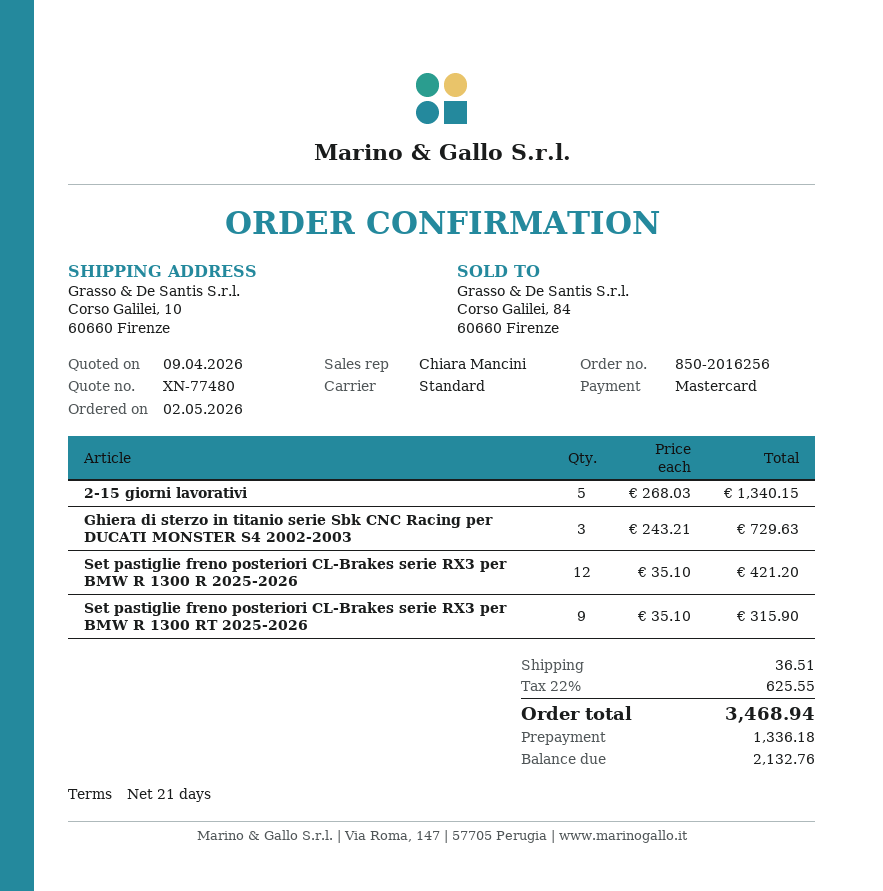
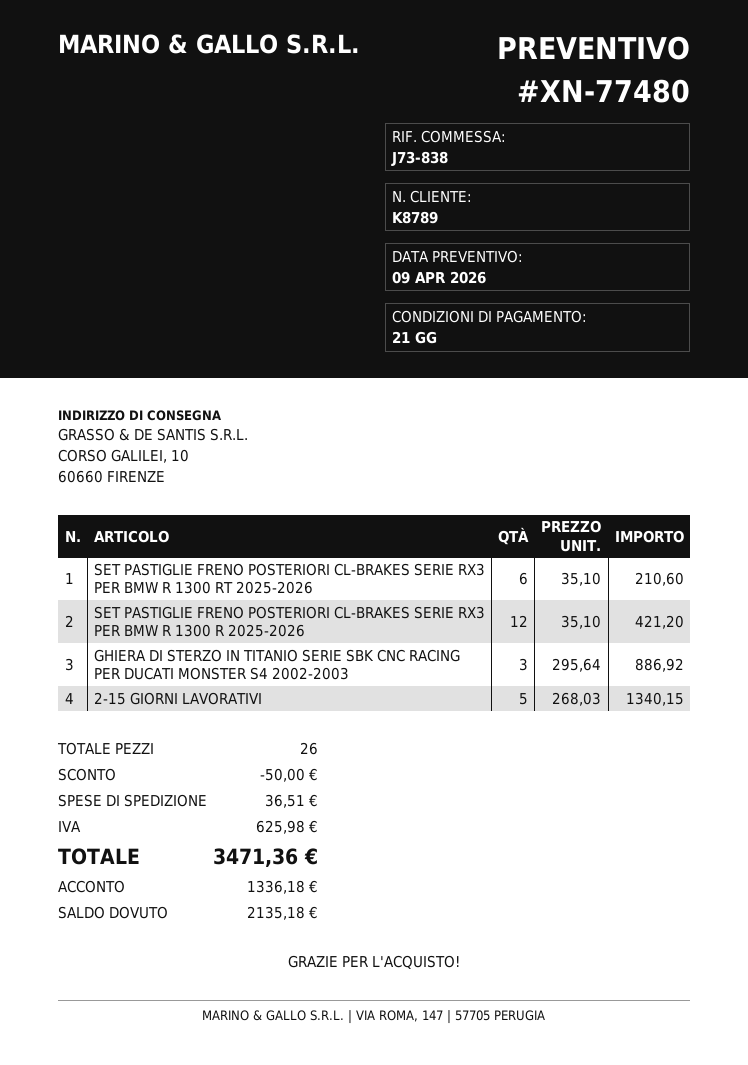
Ghiera di sterzo in titanio serie Sbk CNC Racing per DUCATI MONSTER S4 2002-2003: 3 x 243.21 = 729.63 -> 3 x 295.64 = 886.92
Set pastiglie freno posteriori CL-Brakes serie RX3 per BMW R 1300 RT 2025-2026: 9 x 35.10 = 315.90 -> 6 x 35.10 = 210.60
discount: none -> 50.00
tax: 625.55 -> 625.98
total: 3468.94 -> 3471.36
balance: 2132.76 -> 2135.18

